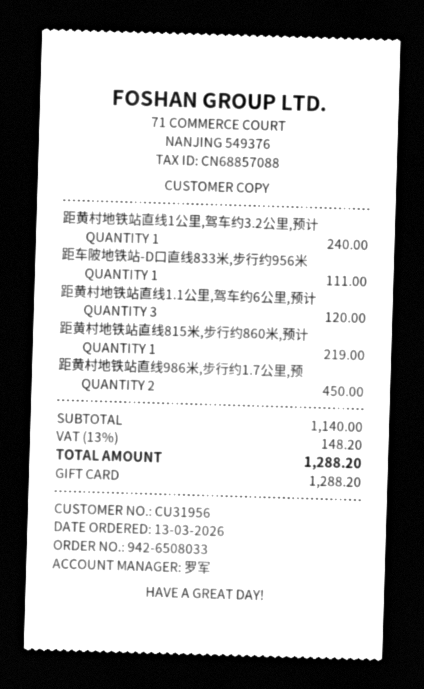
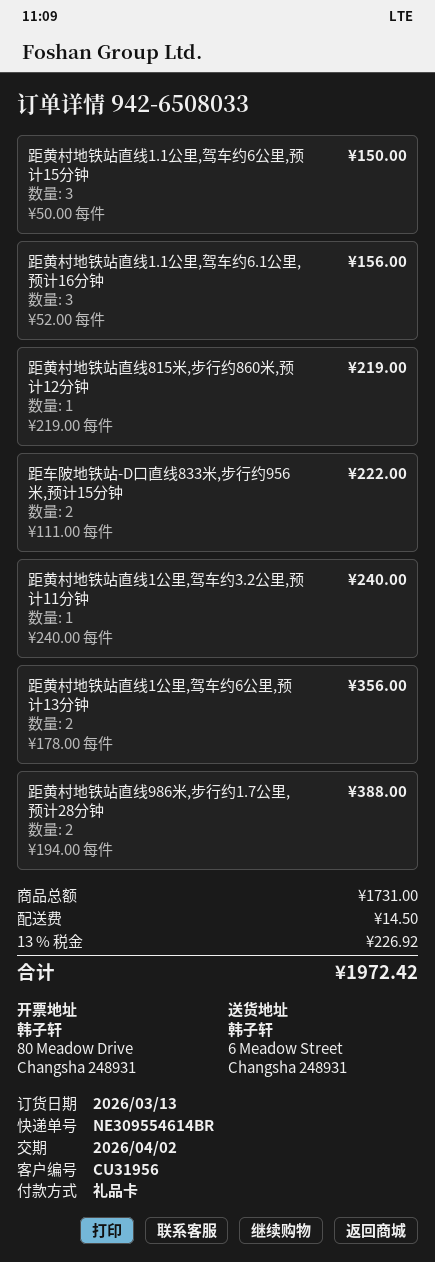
距车陂地铁站-D口直线833米,步行约956米: 1 for 111.00 -> 2 for 222.00
距黄村地铁站直线1.1公里,驾车约6公里,预计: 3 for 120.00 -> 3 for 150.00
距黄村地铁站直线986米,步行约1.7公里,预: 2 for 450.00 -> 2 for 388.00
距黄村地铁站直线1.1公里,驾车约6.1公里,预计16分钟: none -> 3 for 156.00
距黄村地铁站直线1公里,驾车约6公里,预计13分钟: none -> 2 for 356.00
subtotal: 1140.00 -> 1731.00
shipping: none -> 14.50
tax: 13% = 148.20 -> 13% = 226.92
total: 1288.20 -> 1972.42

